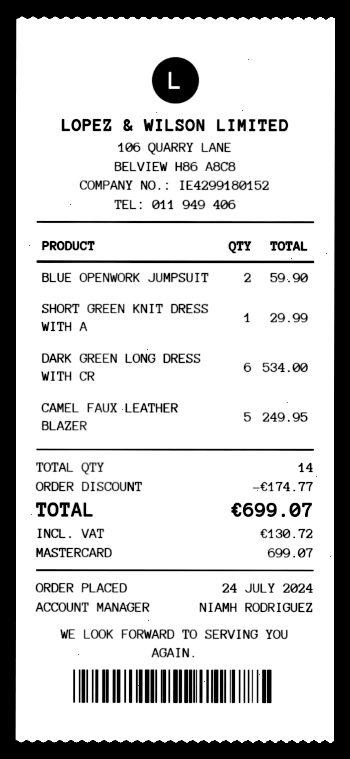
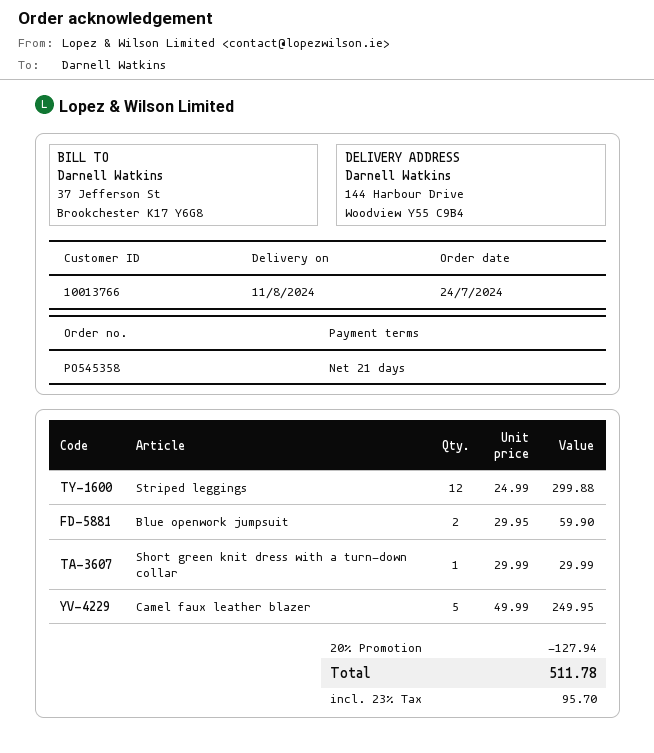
DARK GREEN LONG DRESS WITH CR: 6 for 534.00 -> none
Striped leggings: none -> 12 for 299.88
discount: 174.77 -> 127.94
tax: 130.72 -> 95.70
total: 699.07 -> 511.78

